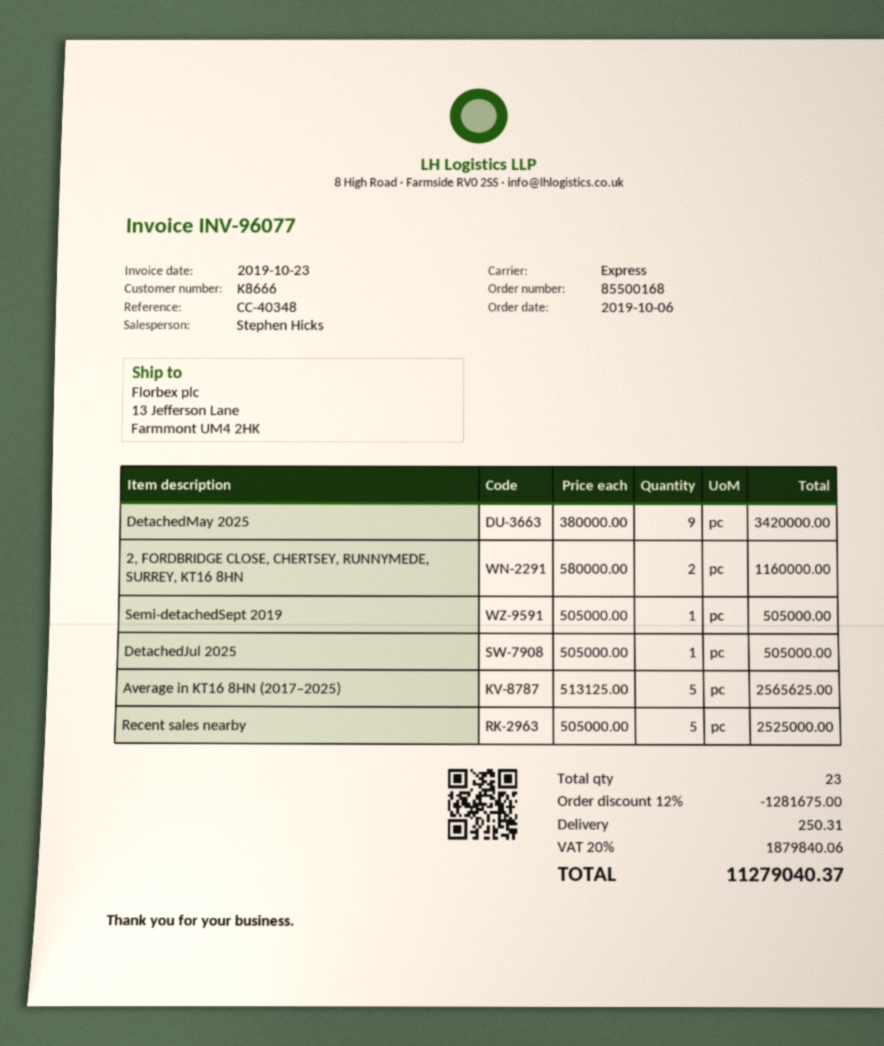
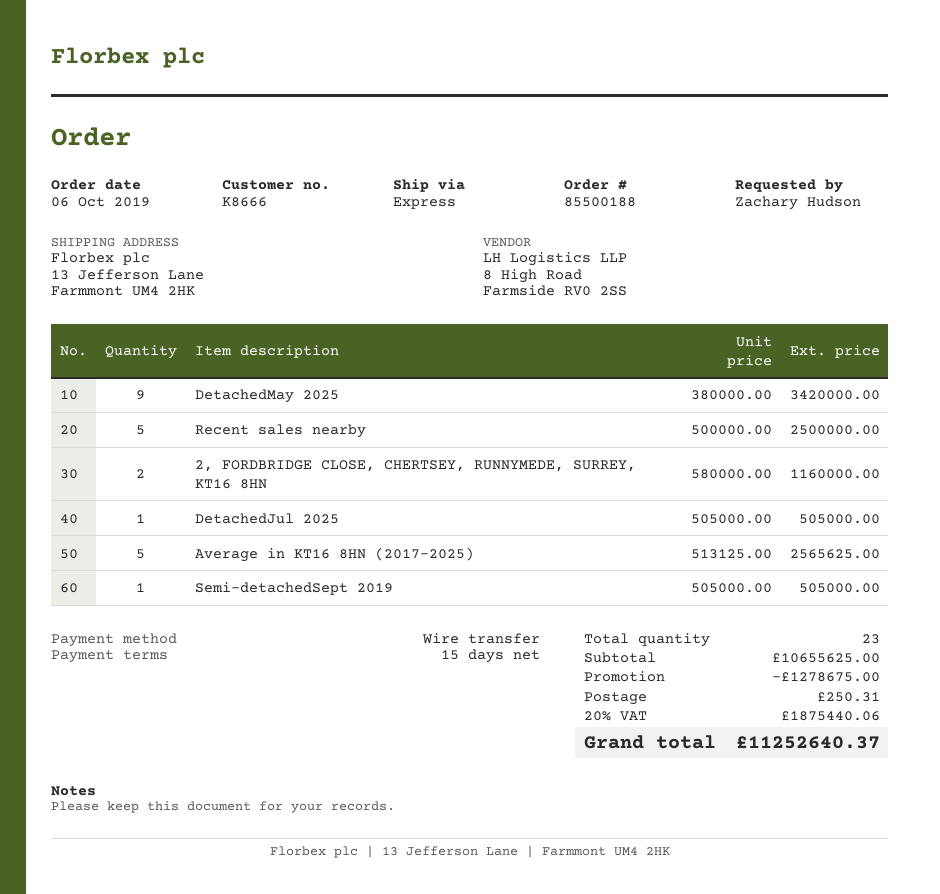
order number: 85500168 -> 85500188
Recent sales nearby: 5 x 505000.00 = 2525000.00 -> 5 x 500000.00 = 2500000.00
discount: 1281675.00 -> 1278675.00
tax: 20% = 1879840.06 -> 20% = 1875440.06
total: 11279040.37 -> 11252640.37

